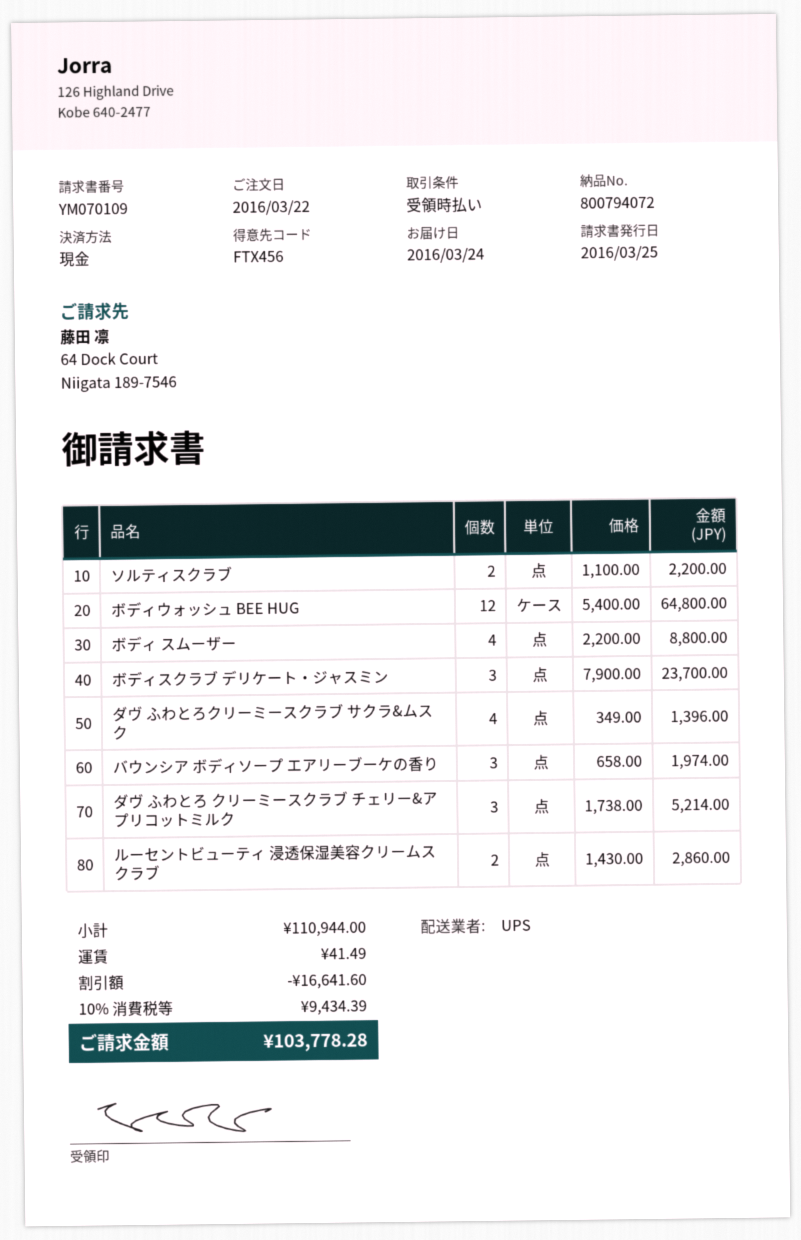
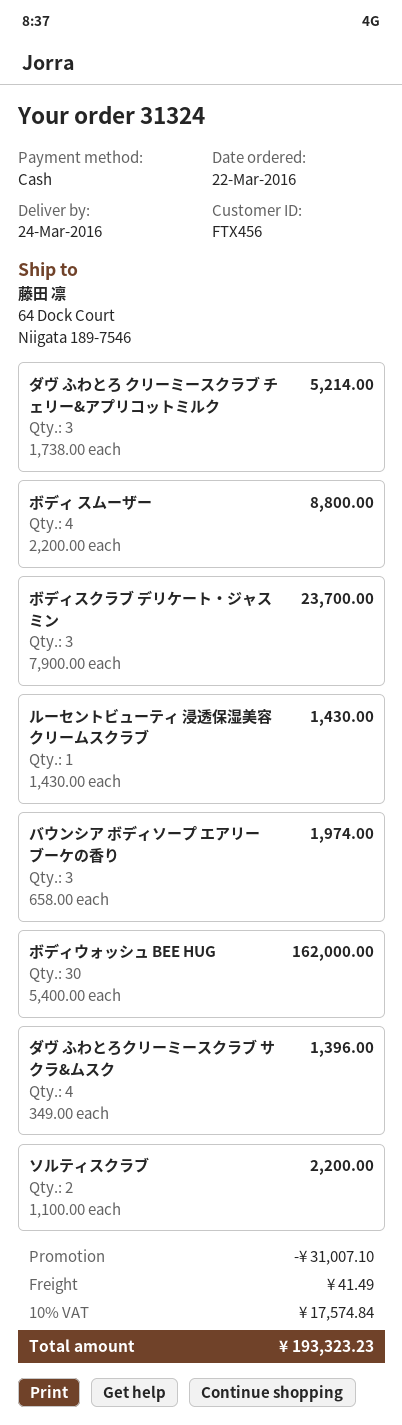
ボディウォッシュ BEE HUG: 12 x 5400.00 = 64800.00 -> 30 x 5400.00 = 162000.00
ルーセントビューティ 浸透保湿美容クリームスクラブ: 2 x 1430.00 = 2860.00 -> 1 x 1430.00 = 1430.00
discount: 16641.60 -> 31007.10
tax: 10% = 9434.39 -> 10% = 17574.84
total: 103778.28 -> 193323.23

